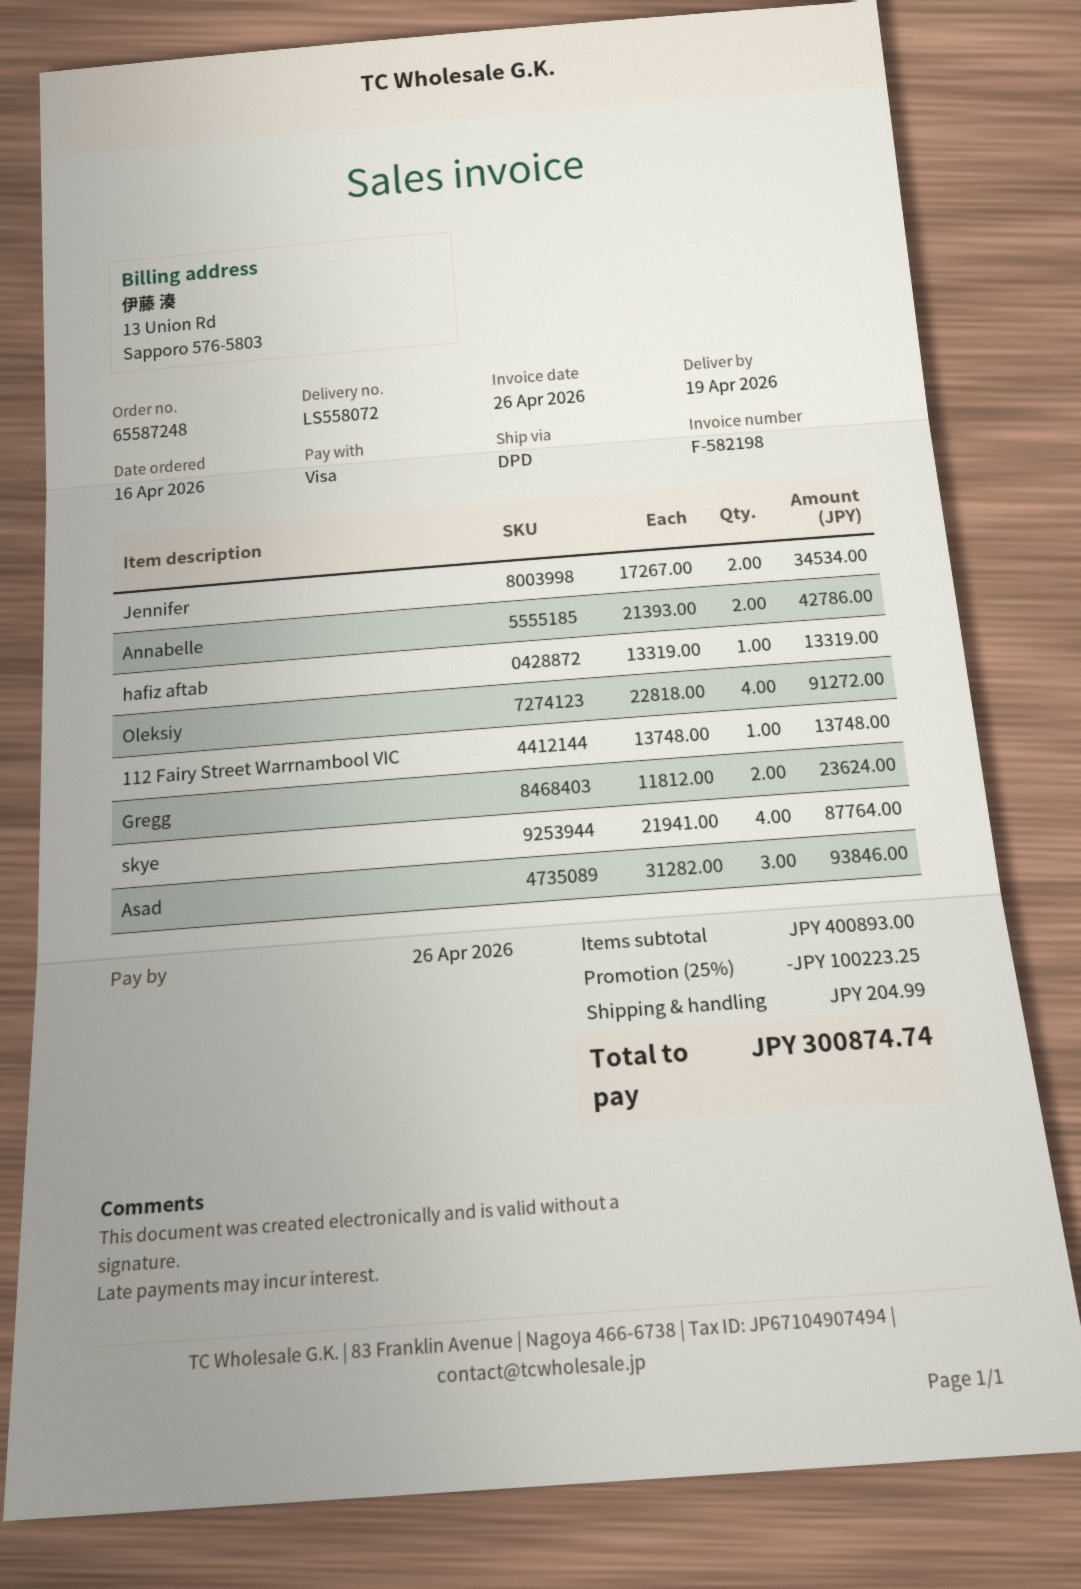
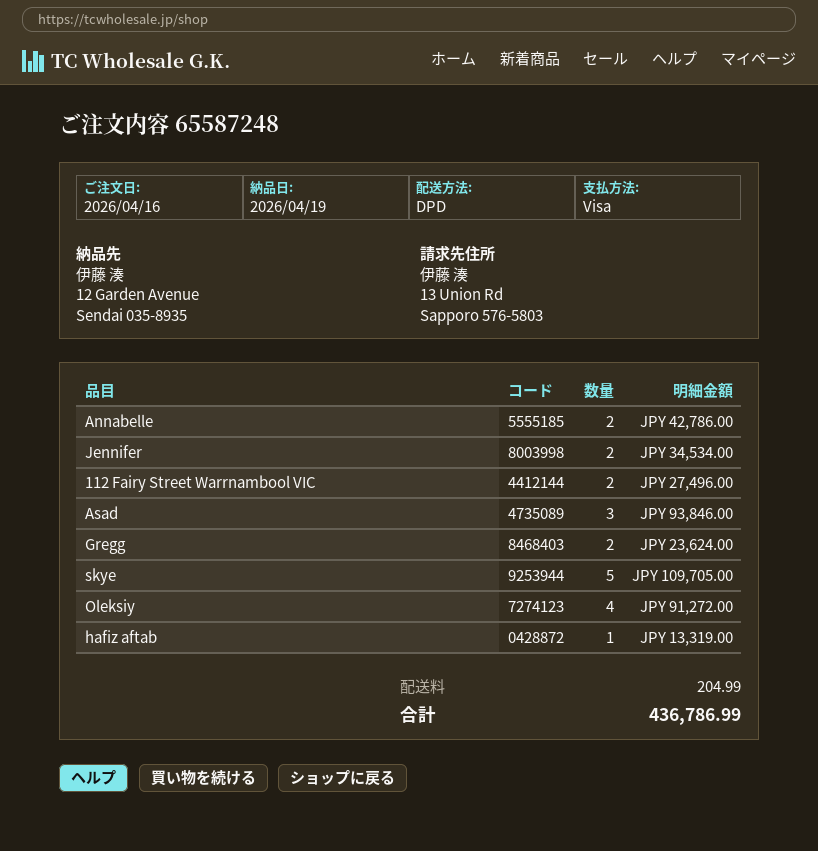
112 Fairy Street Warrnambool VIC: 1 for 13748.00 -> 2 for 27496.00
skye: 4 for 87764.00 -> 5 for 109705.00
discount: 25% = 100223.25 -> none
total: 300874.74 -> 436786.99

